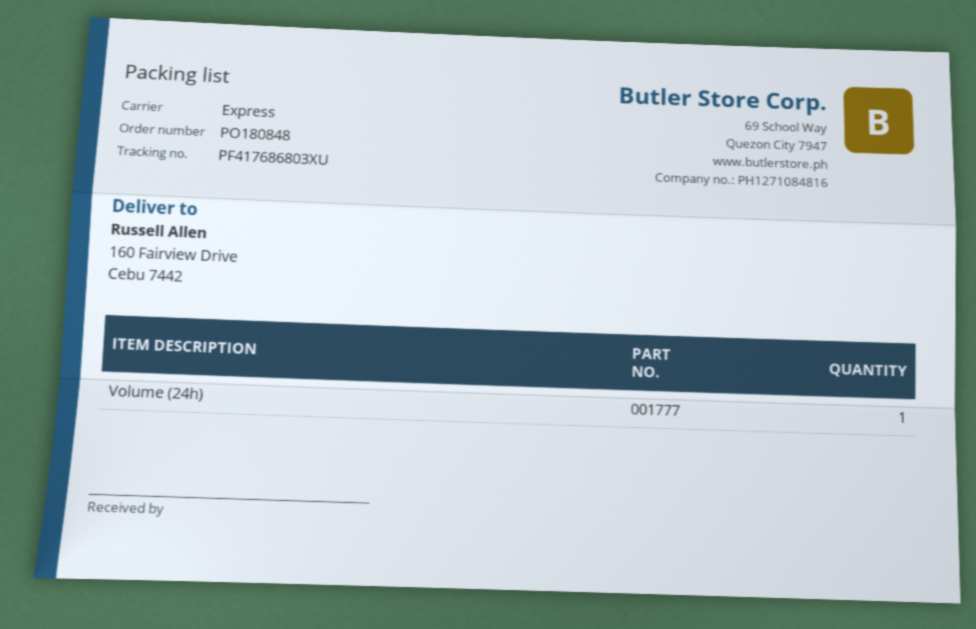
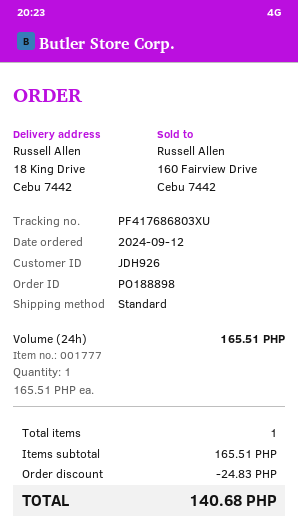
order number: PO180848 -> PO188898
shipping method: express -> standard
ship to: 160 Fairview Drive, Cebu 7442 -> 18 King Drive, Cebu 7442

